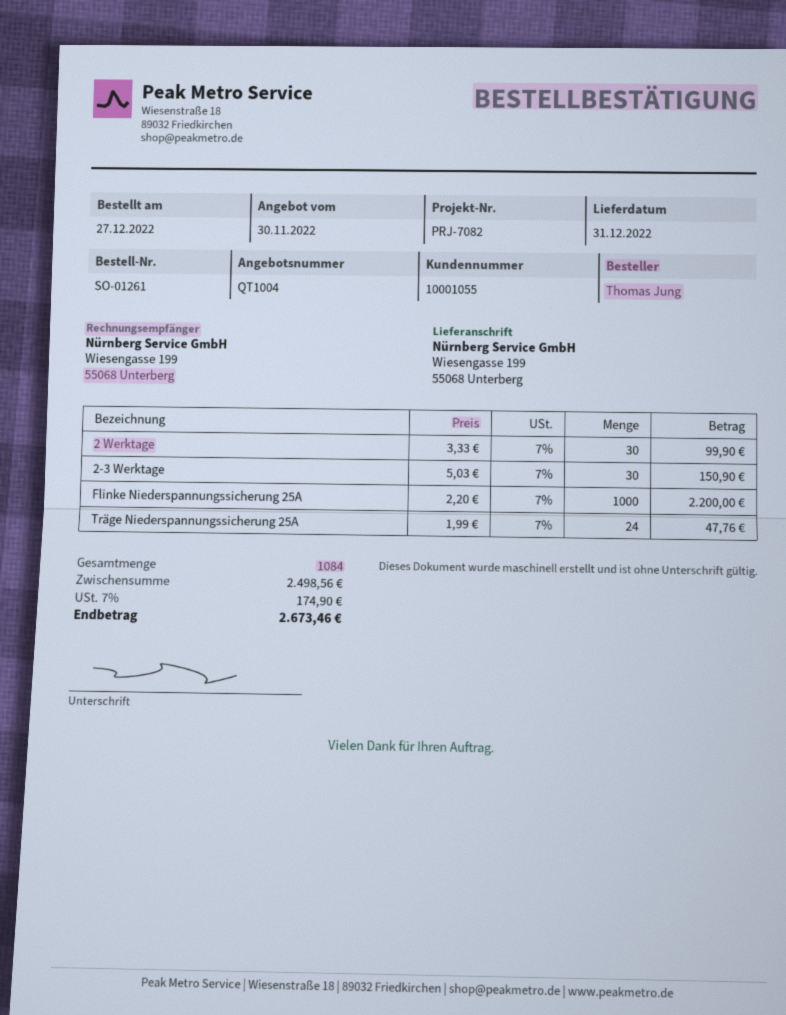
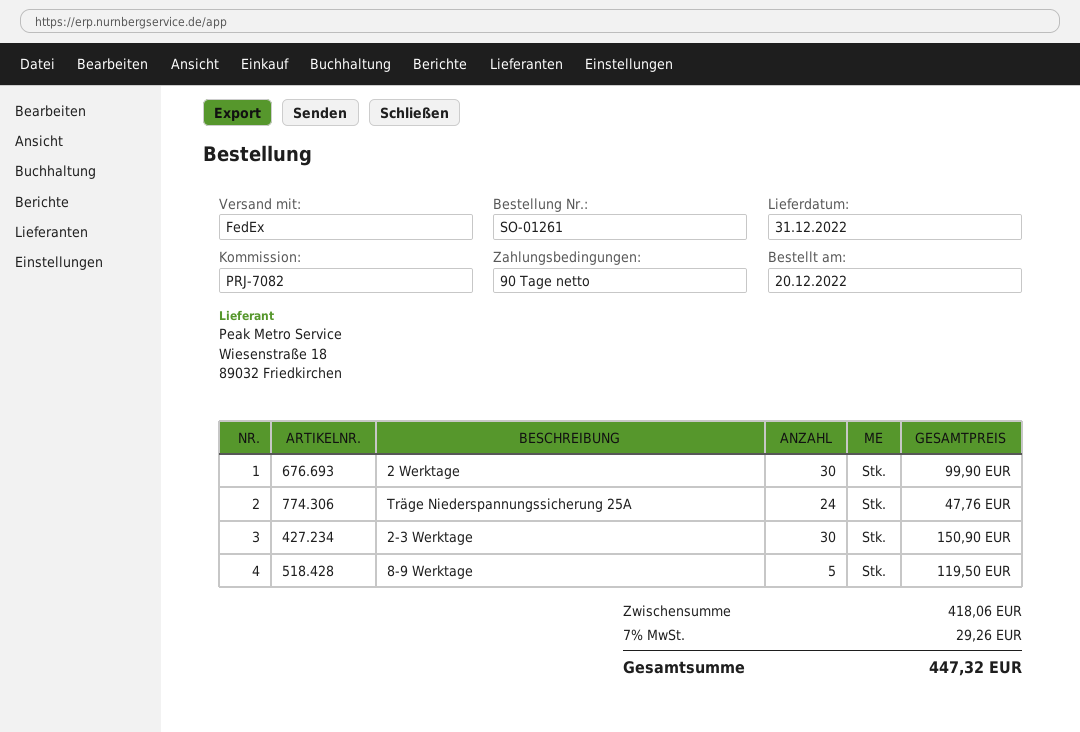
order date: 2022-12-27 -> 2022-12-20
Flinke Niederspannungssicherung 25A: 1000 for 2200.00 -> none
8-9 Werktage: none -> 5 for 119.50
subtotal: 2498.56 -> 418.06
tax: 7% = 174.90 -> 7% = 29.26
total: 2673.46 -> 447.32

